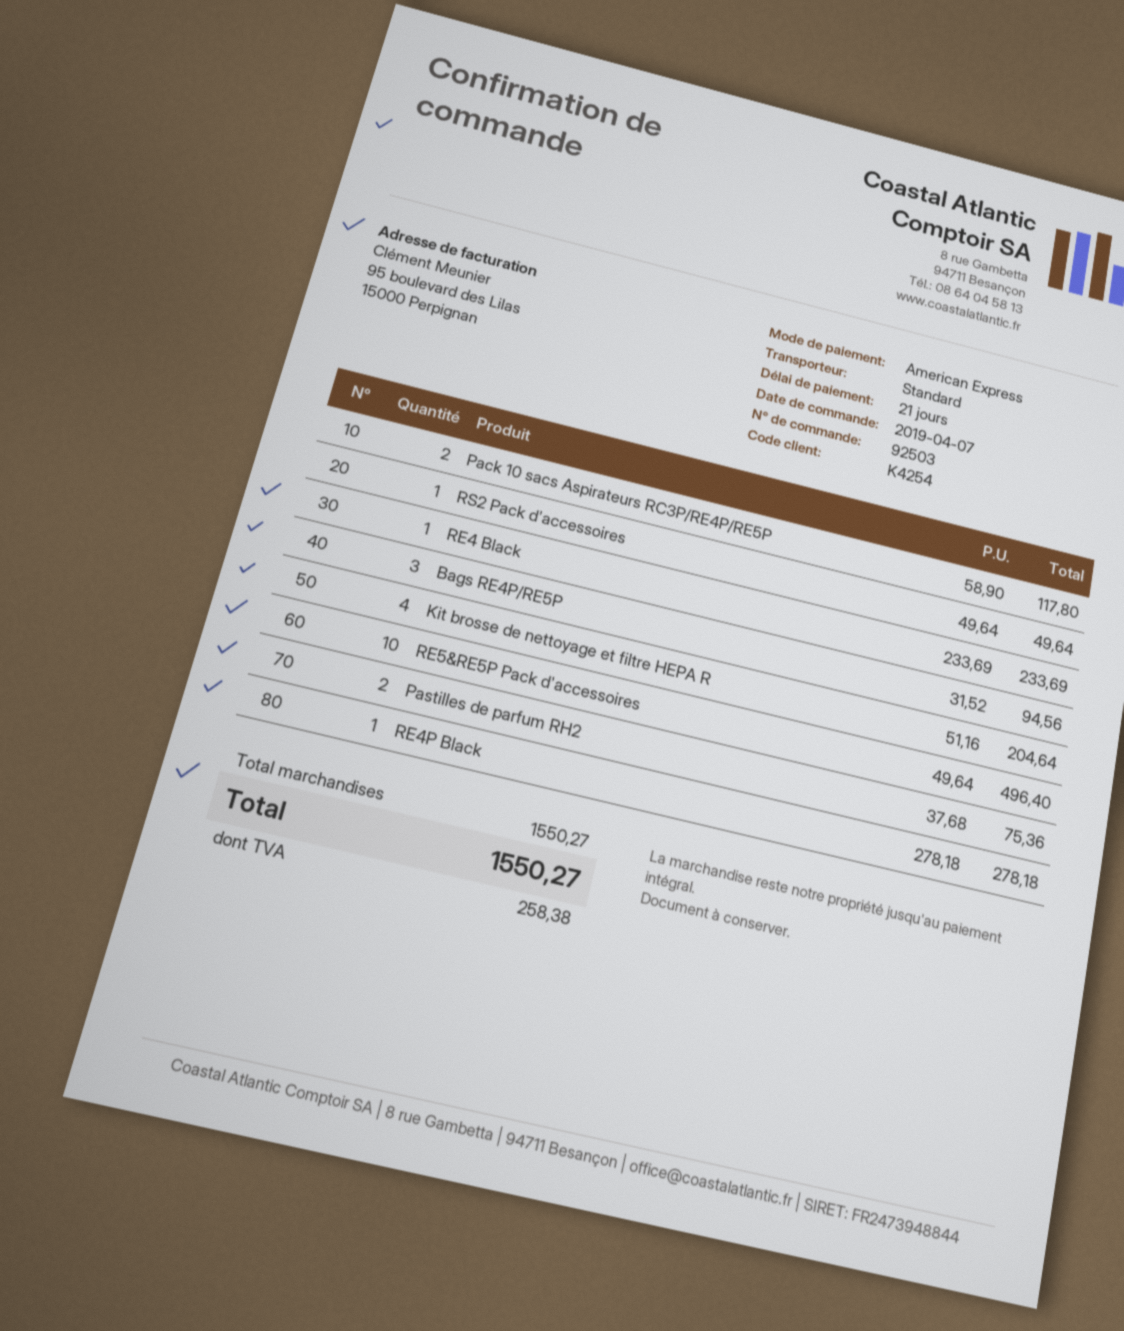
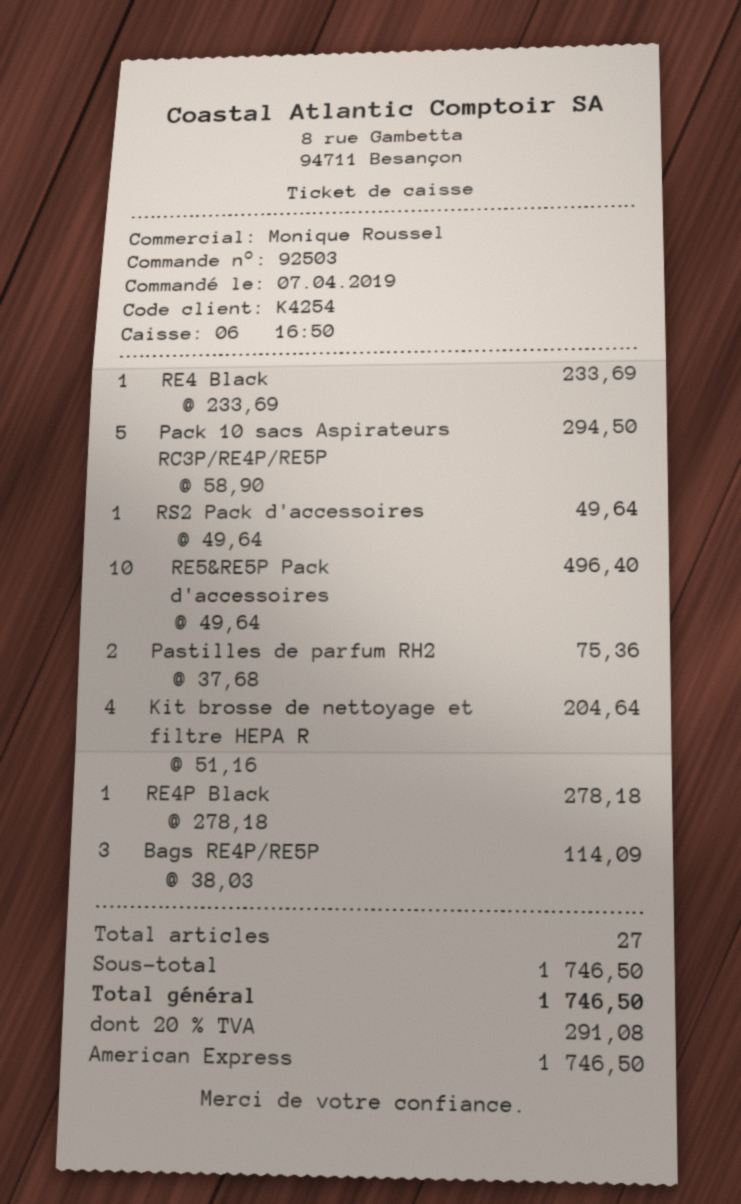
Pack 10 sacs Aspirateurs RC3P/RE4P/RE5P: 2 x 58.90 = 117.80 -> 5 x 58.90 = 294.50
Bags RE4P/RE5P: 3 x 31.52 = 94.56 -> 3 x 38.03 = 114.09
subtotal: 1550.27 -> 1746.50
tax: 258.38 -> 291.08
total: 1550.27 -> 1746.50

